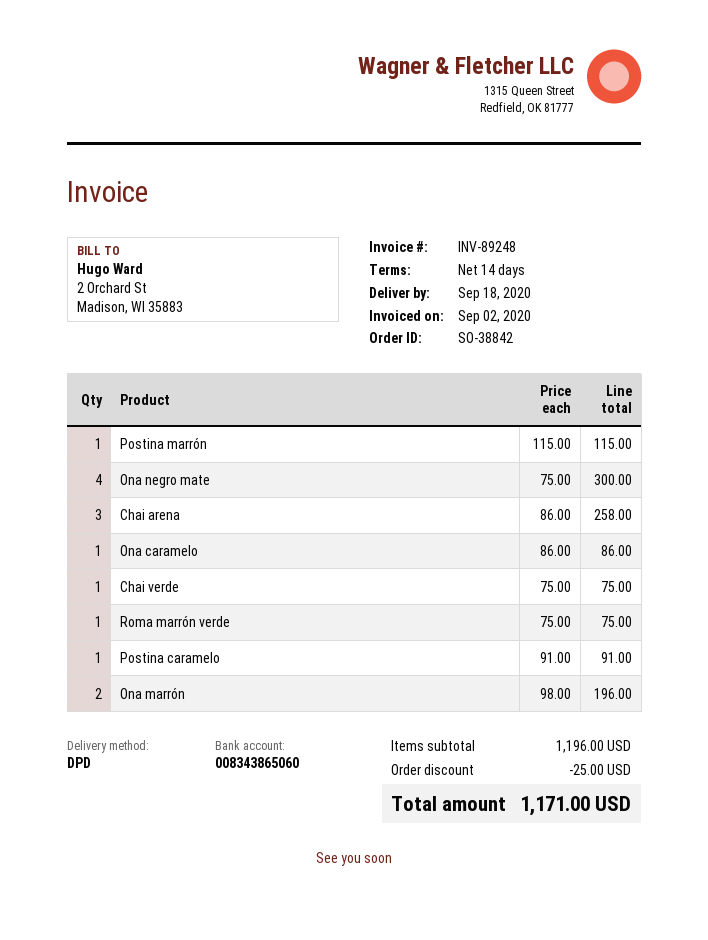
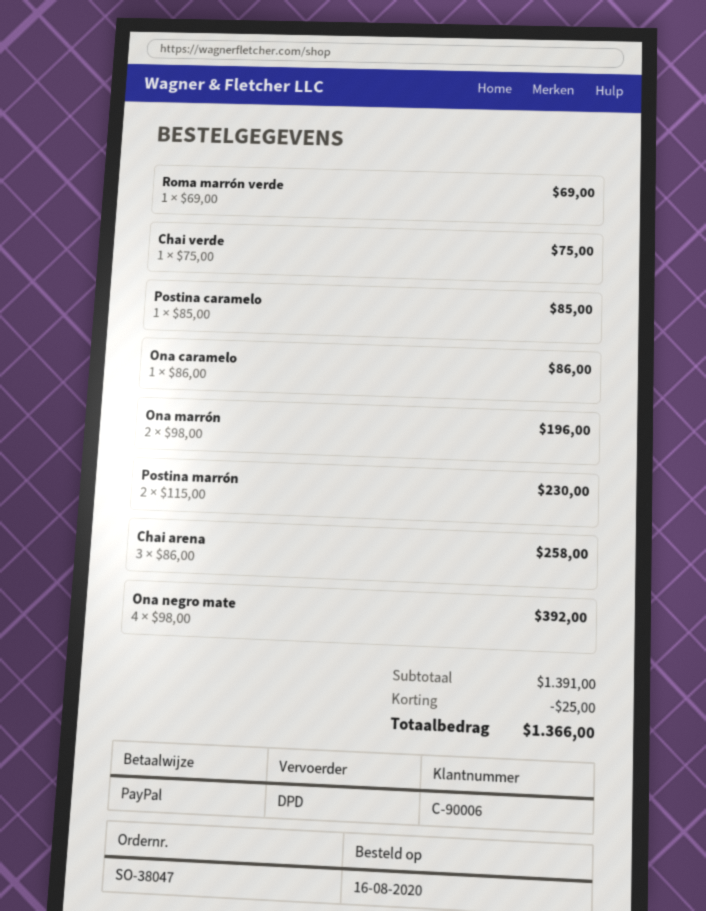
order number: SO-38842 -> SO-38047
Postina marrón: 1 x 115.00 = 115.00 -> 2 x 115.00 = 230.00
Ona negro mate: 4 x 75.00 = 300.00 -> 4 x 98.00 = 392.00
Roma marrón verde: 1 x 75.00 = 75.00 -> 1 x 69.00 = 69.00
Postina caramelo: 1 x 91.00 = 91.00 -> 1 x 85.00 = 85.00
subtotal: 1196.00 -> 1391.00
total: 1171.00 -> 1366.00

